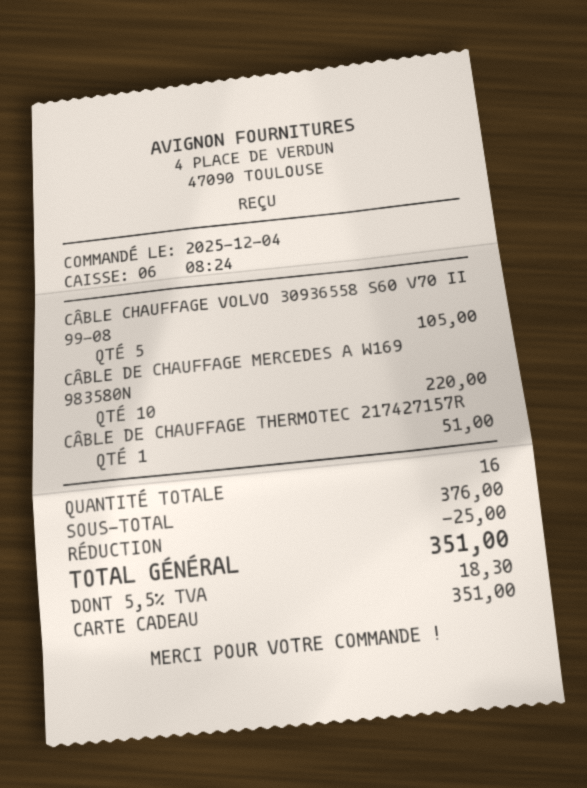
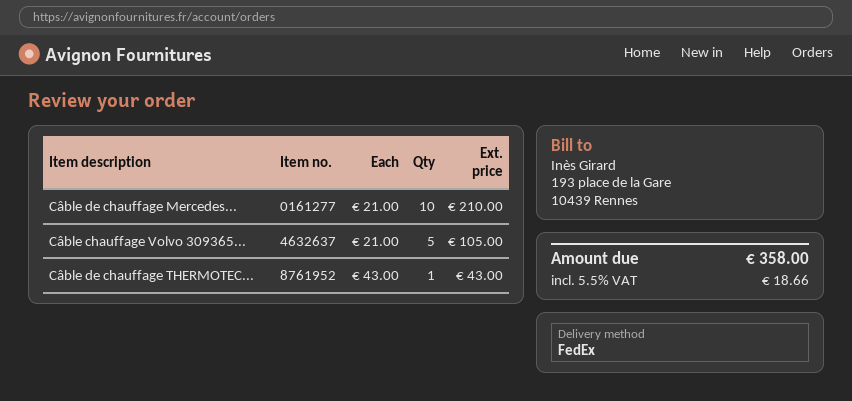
CÂBLE DE CHAUFFAGE MERCEDES A W169 983580N: 10 for 220.00 -> 10 for 210.00
CÂBLE DE CHAUFFAGE THERMOTEC 217427157R: 1 for 51.00 -> 1 for 43.00
discount: 25.00 -> none
tax: 5.5% = 18.30 -> 5.5% = 18.66
total: 351.00 -> 358.00

